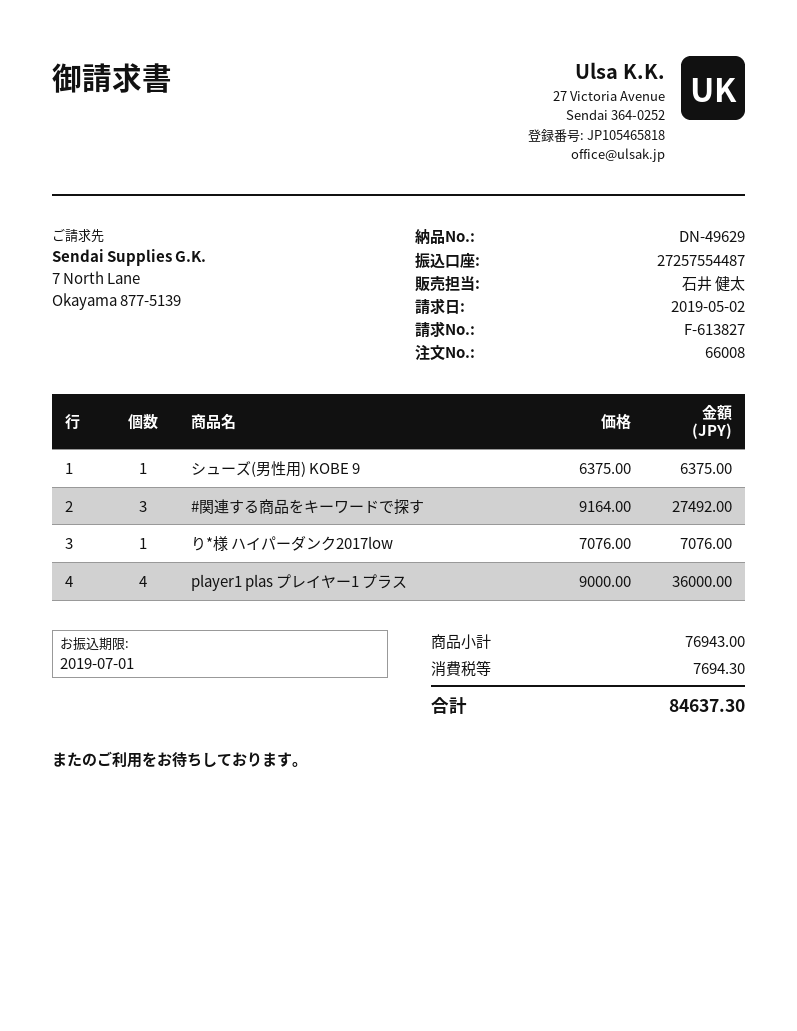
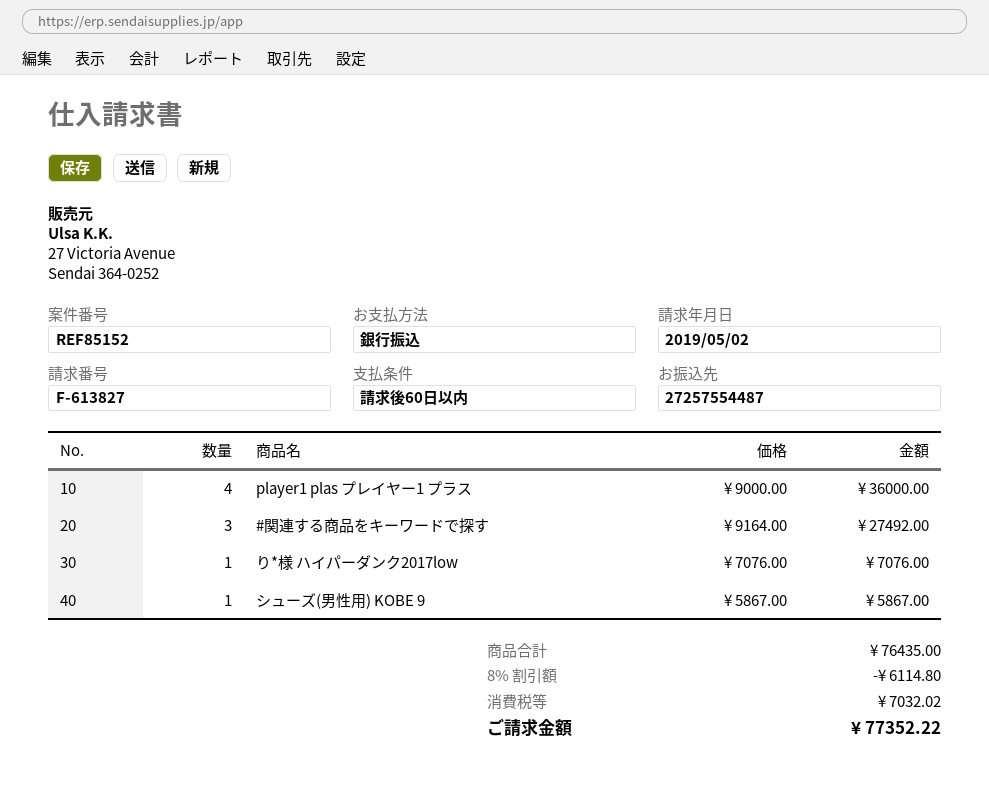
シューズ(男性用) KOBE 9: 1 x 6375.00 = 6375.00 -> 1 x 5867.00 = 5867.00
subtotal: 76943.00 -> 76435.00
discount: none -> 8% = 6114.80
tax: 7694.30 -> 7032.02
total: 84637.30 -> 77352.22

